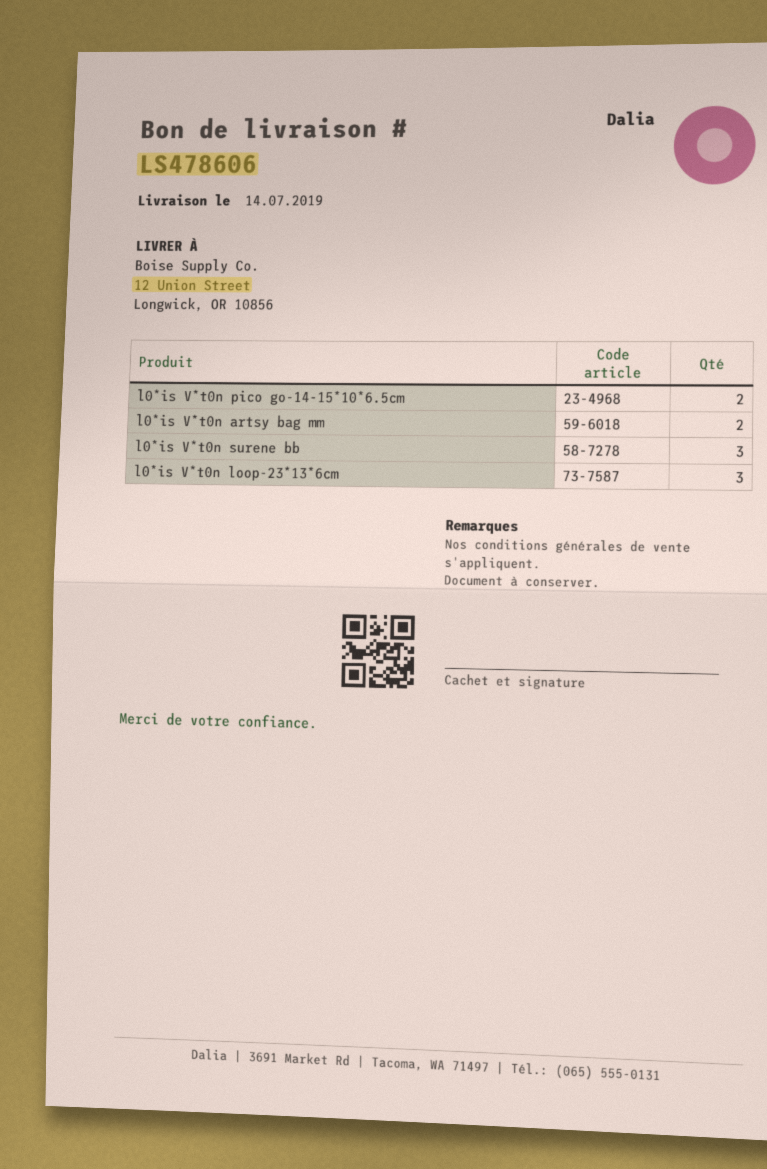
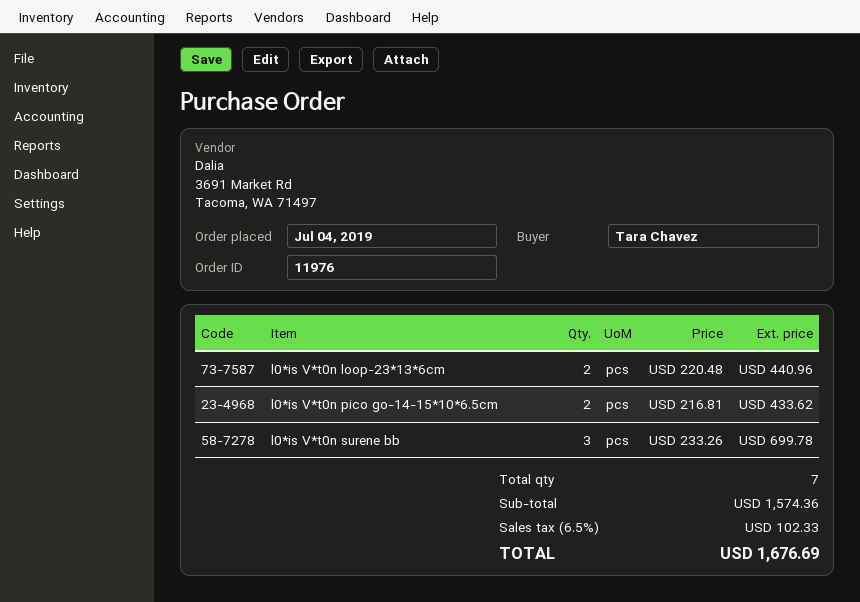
l0*is V*t0n artsy bag mm: 2 -> none
l0*is V*t0n loop-23*13*6cm: 3 -> 2

